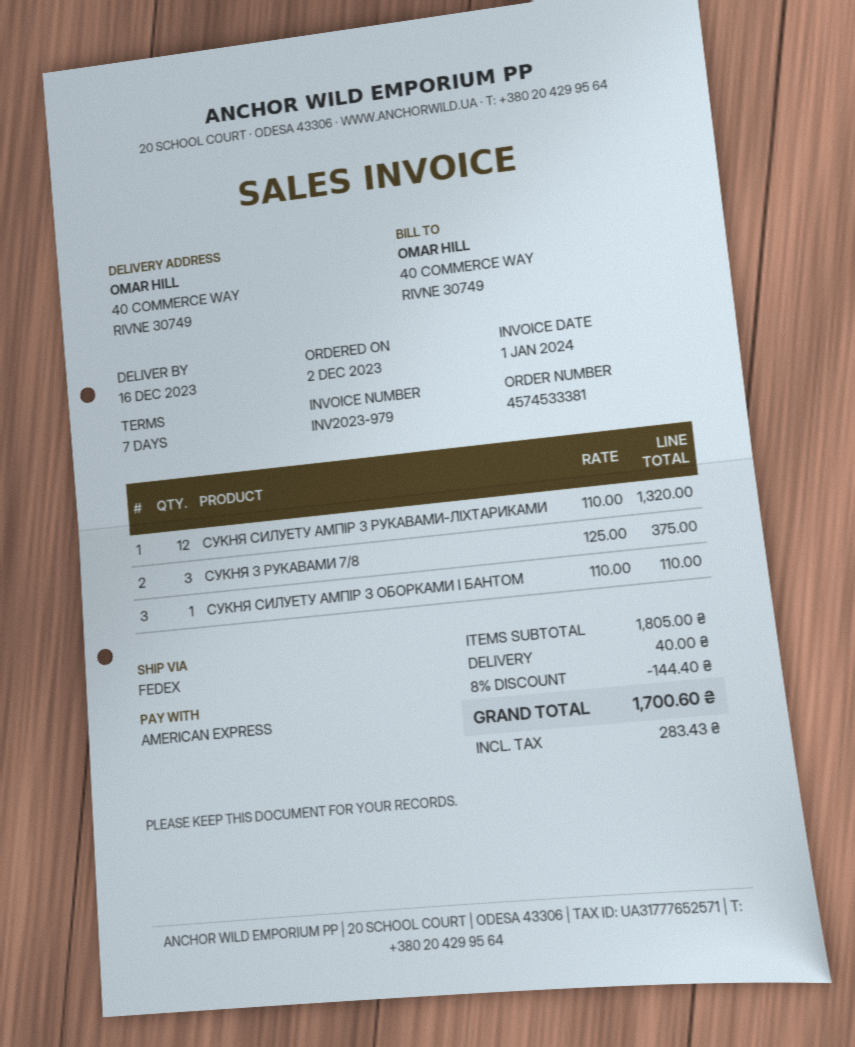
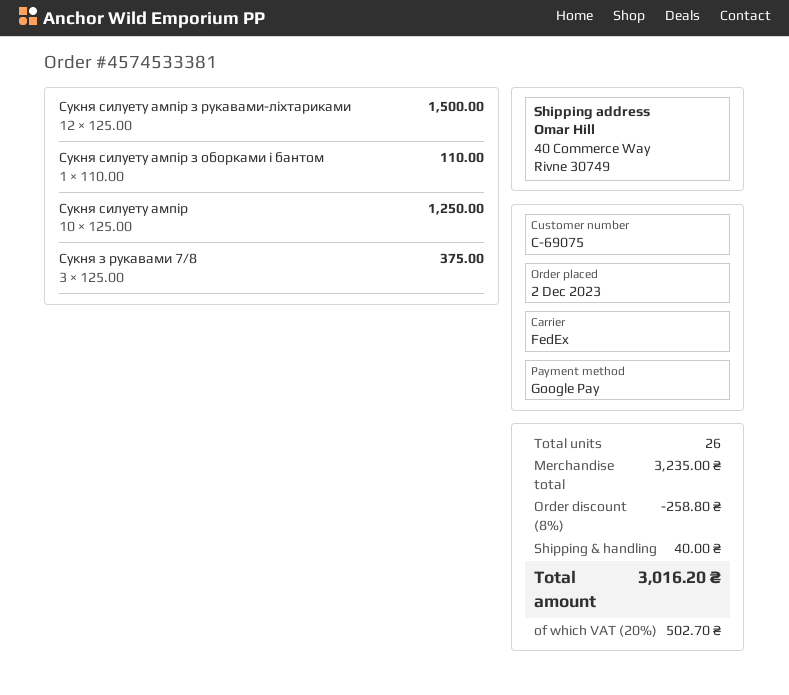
payment method: American Express -> Google Pay
СУКНЯ СИЛУЕТУ АМПІР З РУКАВАМИ-ЛІХТАРИКАМИ: 12 x 110.00 = 1320.00 -> 12 x 125.00 = 1500.00
Сукня силуету ампір: none -> 10 x 125.00 = 1250.00
subtotal: 1805.00 -> 3235.00
discount: 8% = 144.40 -> 8% = 258.80
tax: 283.43 -> 502.70
total: 1700.60 -> 3016.20

